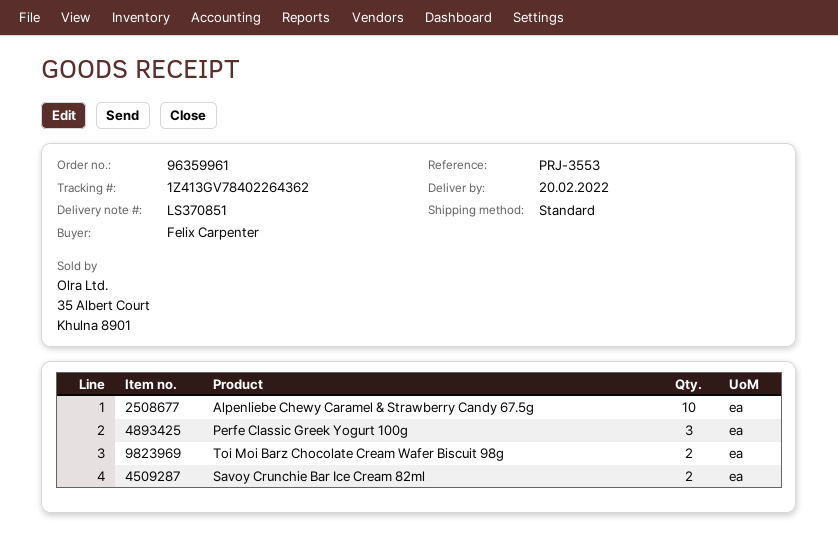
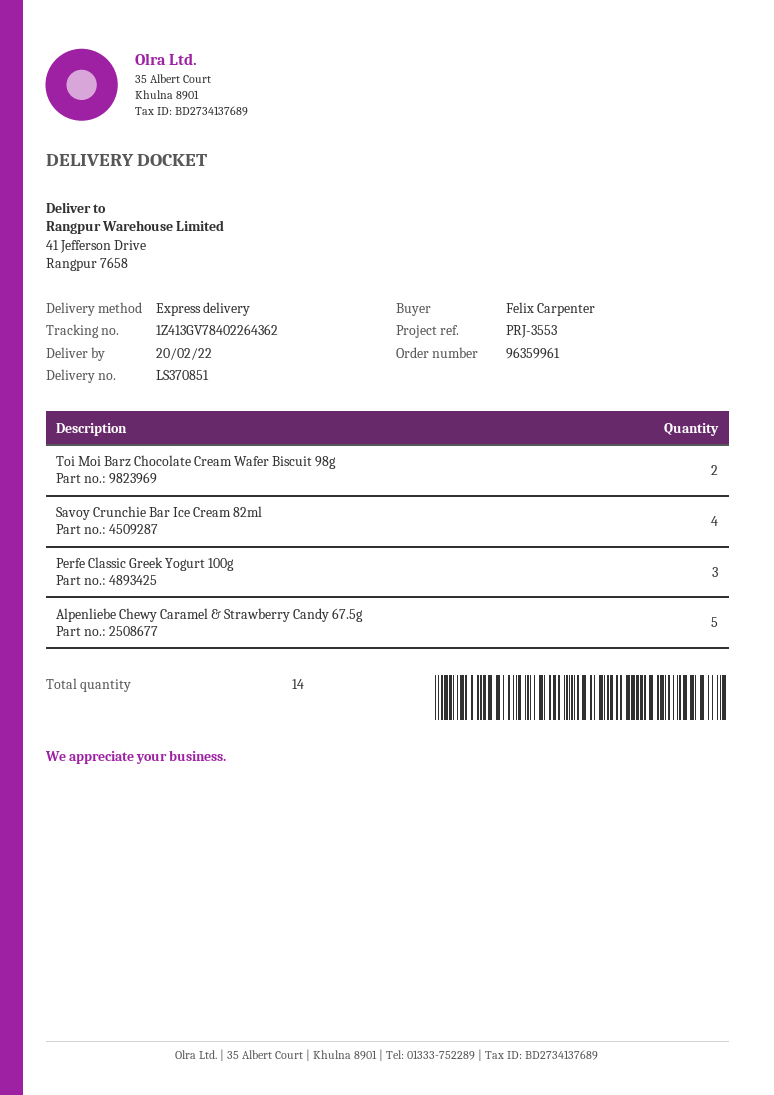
shipping method: standard -> express
Alpenliebe Chewy Caramel & Strawberry Candy 67.5g: 10 -> 5
Savoy Crunchie Bar Ice Cream 82ml: 2 -> 4

